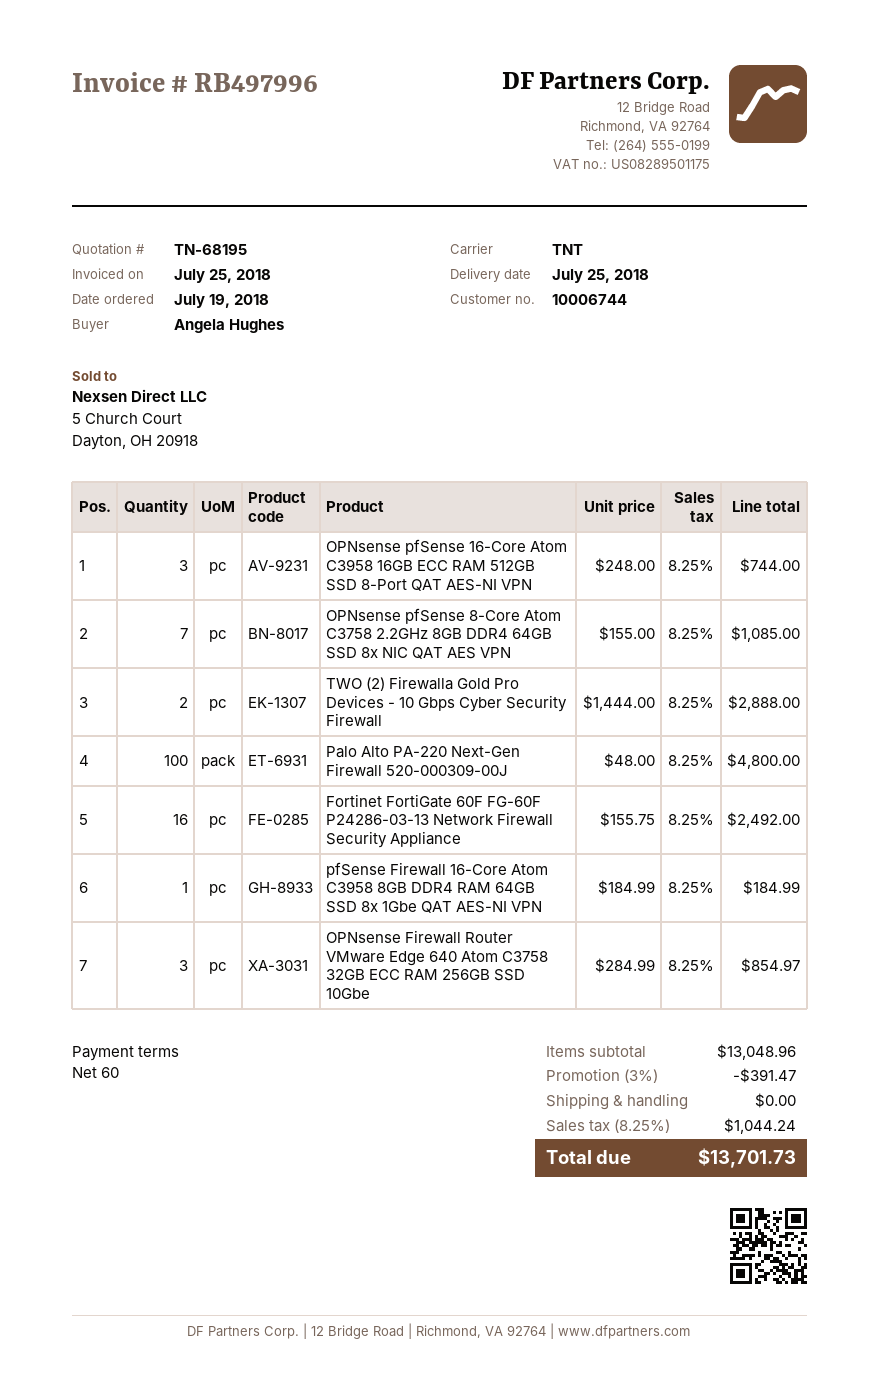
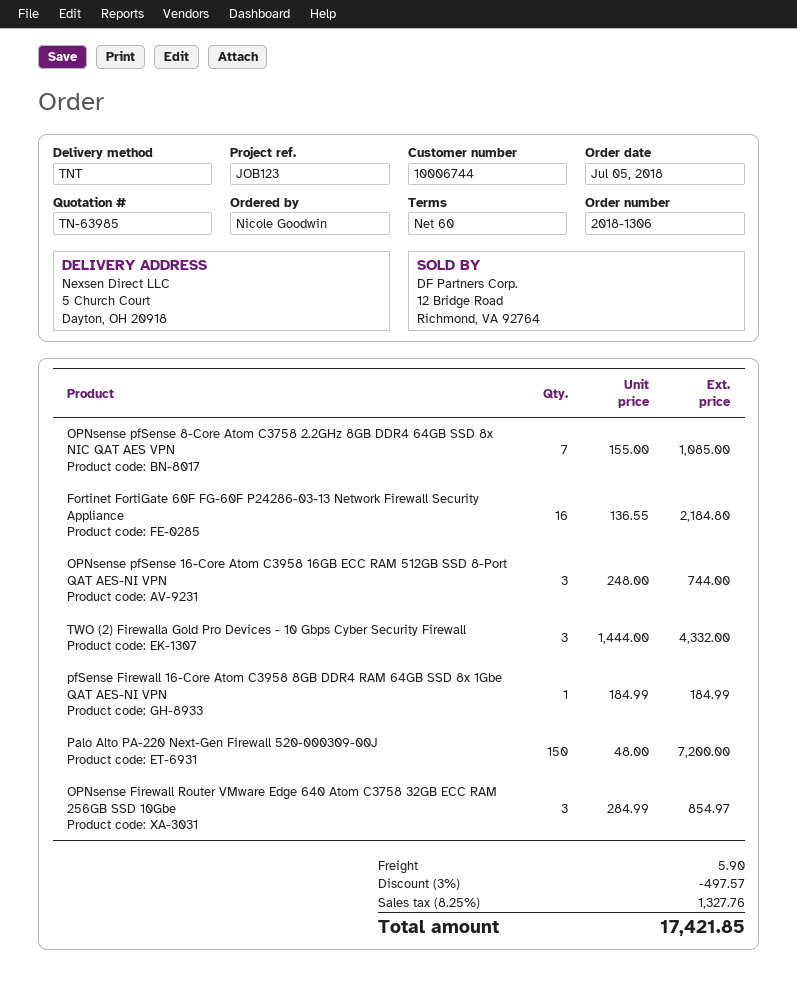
quote number: TN-68195 -> TN-63985
order date: 2018-07-19 -> 2018-07-05
ordered by: Angela Hughes -> Nicole Goodwin
TWO (2) Firewalla Gold Pro Devices - 10 Gbps Cyber Security Firewall: 2 x 1444.00 = 2888.00 -> 3 x 1444.00 = 4332.00
Palo Alto PA-220 Next-Gen Firewall 520-000309-00J: 100 x 48.00 = 4800.00 -> 150 x 48.00 = 7200.00
Fortinet FortiGate 60F FG-60F P24286-03-13 Network Firewall Security Appliance: 16 x 155.75 = 2492.00 -> 16 x 136.55 = 2184.80
discount: 3% = 391.47 -> 3% = 497.57
shipping: 0.00 -> 5.90
tax: 8.25% = 1044.24 -> 8.25% = 1327.76
total: 13701.73 -> 17421.85

